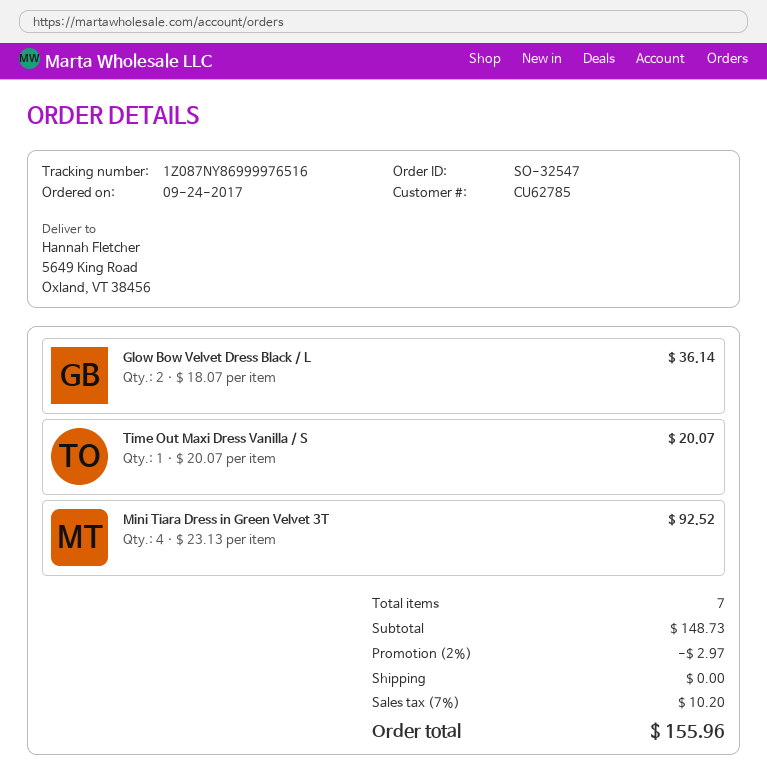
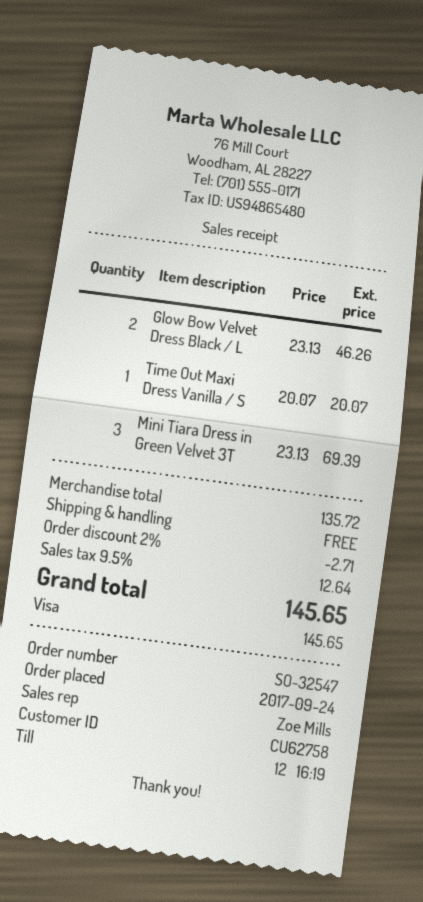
customer number: CU62785 -> CU62758
Glow Bow Velvet Dress Black / L: 2 x 18.07 = 36.14 -> 2 x 23.13 = 46.26
Mini Tiara Dress in Green Velvet 3T: 4 x 23.13 = 92.52 -> 3 x 23.13 = 69.39
subtotal: 148.73 -> 135.72
discount: 2% = 2.97 -> 2% = 2.71
tax: 7% = 10.20 -> 9.5% = 12.64
total: 155.96 -> 145.65

